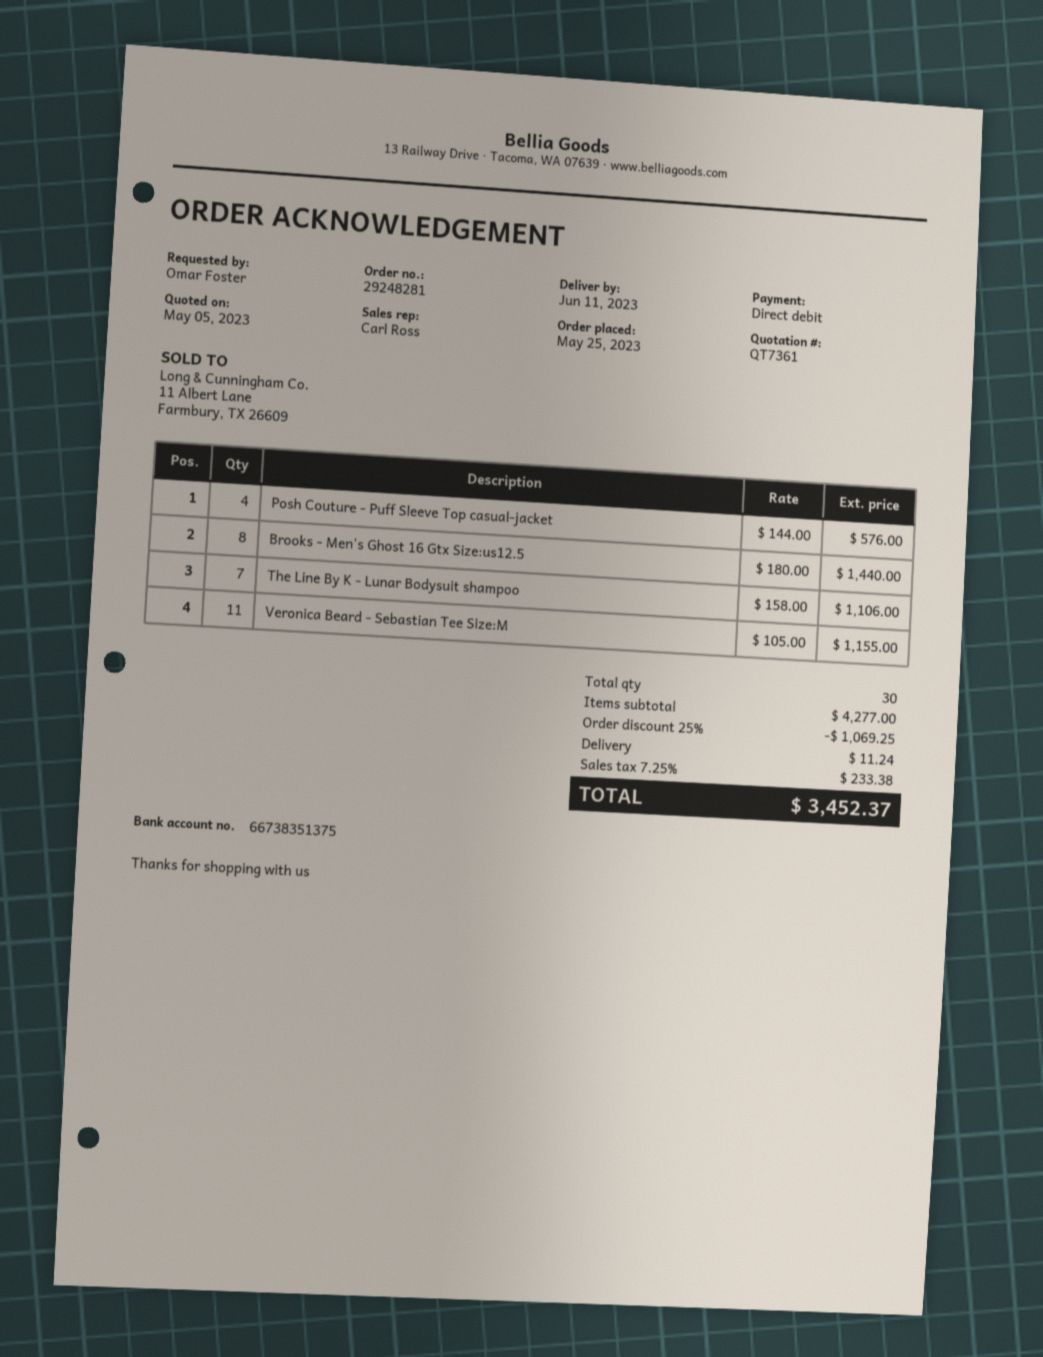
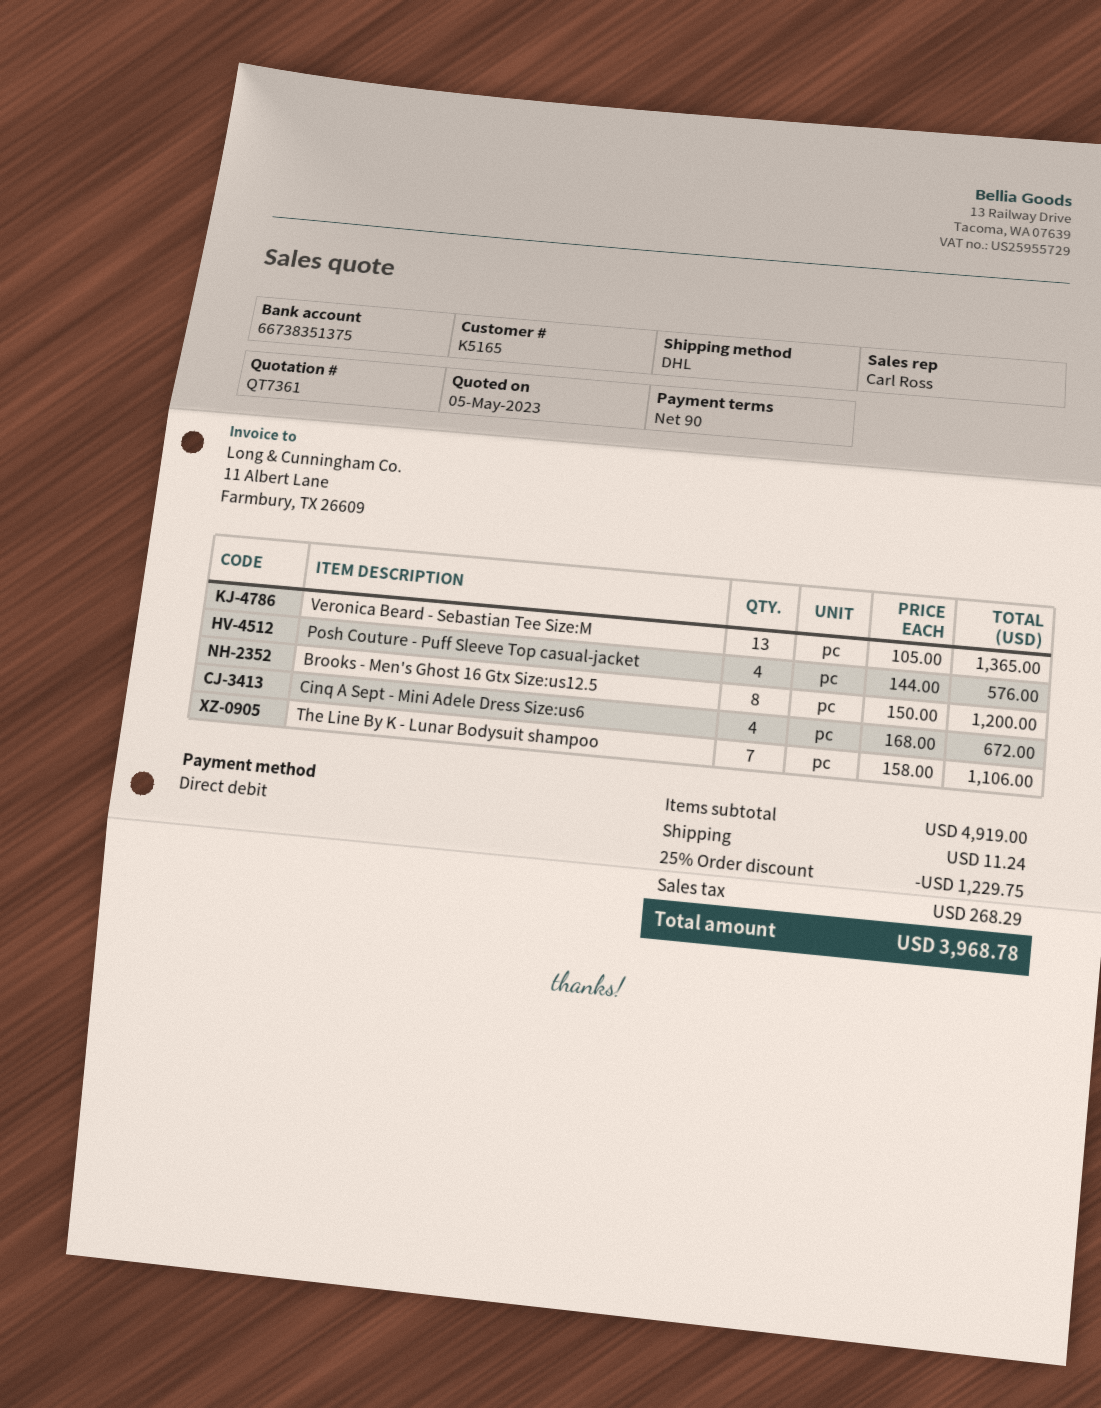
Brooks - Men's Ghost 16 Gtx Size:us12.5: 8 x 180.00 = 1440.00 -> 8 x 150.00 = 1200.00
Veronica Beard - Sebastian Tee Size:M: 11 x 105.00 = 1155.00 -> 13 x 105.00 = 1365.00
Cinq A Sept - Mini Adele Dress Size:us6: none -> 4 x 168.00 = 672.00
subtotal: 4277.00 -> 4919.00
discount: 25% = 1069.25 -> 25% = 1229.75
tax: 233.38 -> 268.29
total: 3452.37 -> 3968.78

